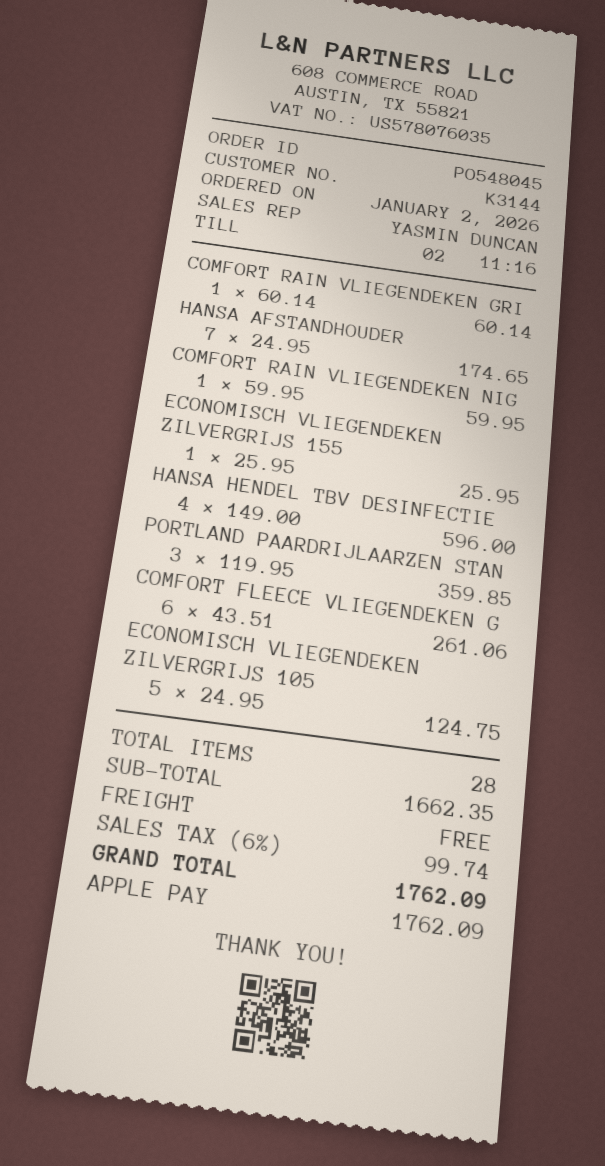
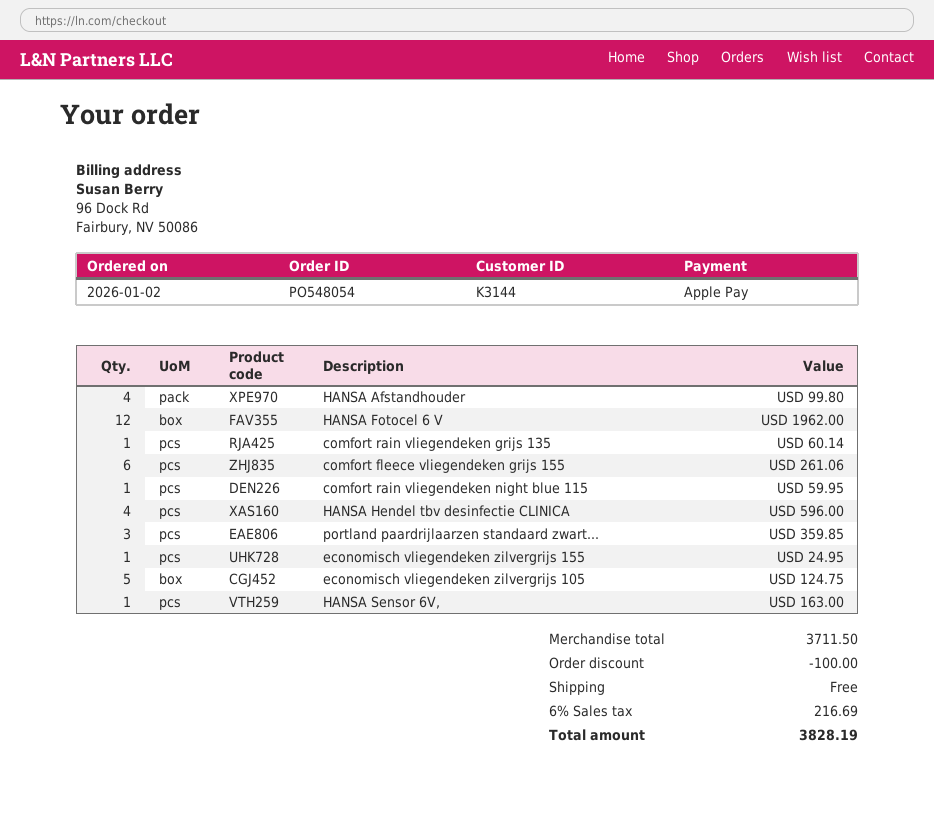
order number: PO548045 -> PO548054
HANSA AFSTANDHOUDER: 7 for 174.65 -> 4 for 99.80
ECONOMISCH VLIEGENDEKEN ZILVERGRIJS 155: 1 for 25.95 -> 1 for 24.95
HANSA Fotocel 6 V: none -> 12 for 1962.00
HANSA Sensor 6V,: none -> 1 for 163.00
subtotal: 1662.35 -> 3711.50
discount: none -> 100.00
tax: 6% = 99.74 -> 6% = 216.69
total: 1762.09 -> 3828.19

